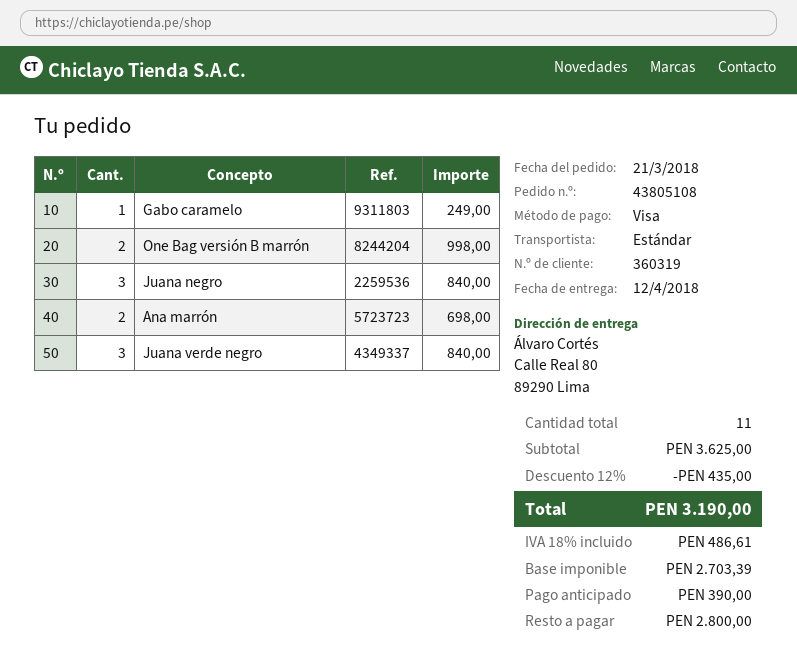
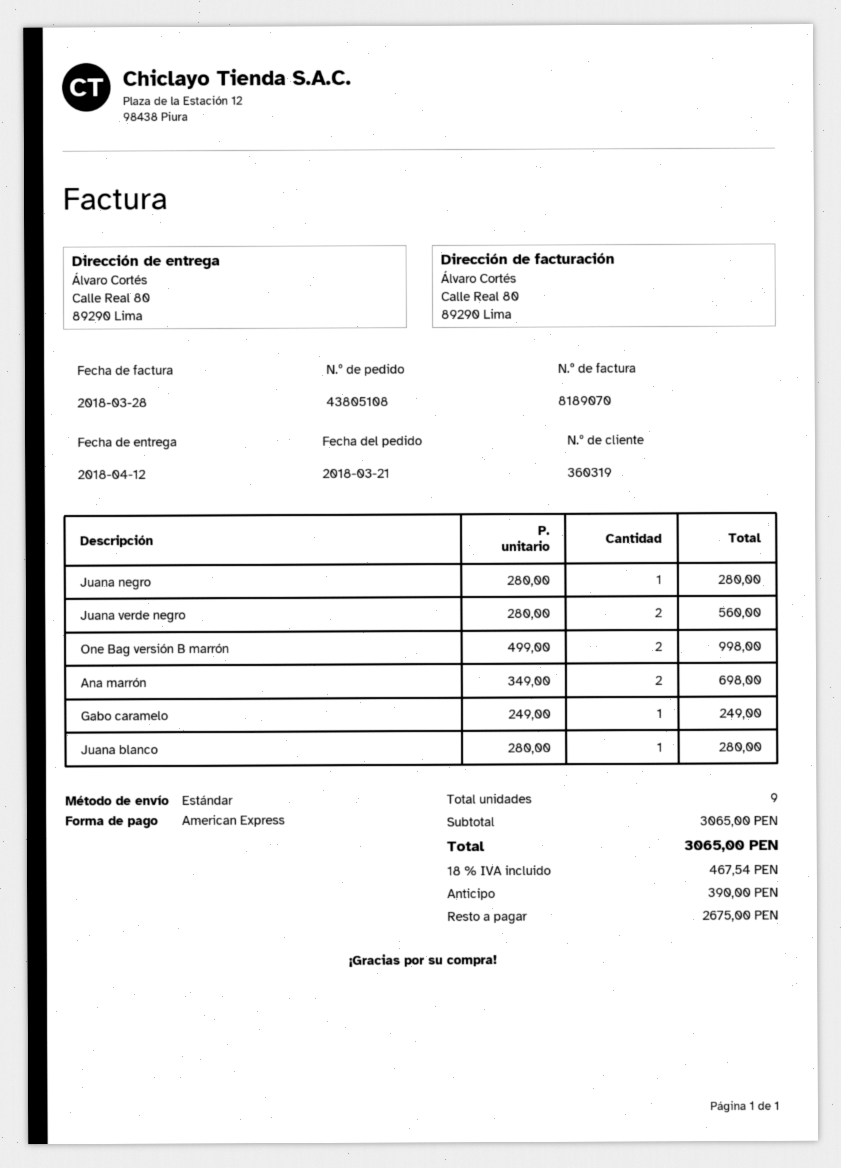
payment method: Visa -> American Express
Juana negro: 3 for 840.00 -> 1 for 280.00
Juana verde negro: 3 for 840.00 -> 2 for 560.00
Juana blanco: none -> 1 for 280.00
total quantity: 11 -> 9
subtotal: 3625.00 -> 3065.00
discount: 12% = 435.00 -> none
tax: 18% = 486.61 -> 18% = 467.54
total: 3190.00 -> 3065.00
balance: 2800.00 -> 2675.00

